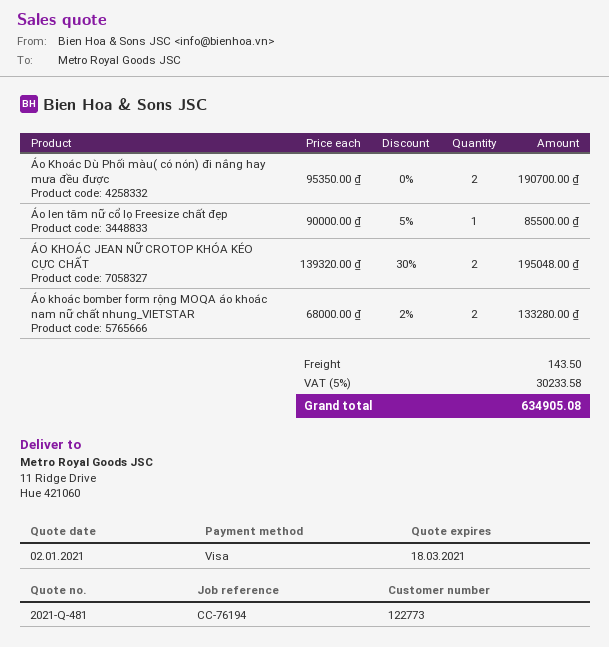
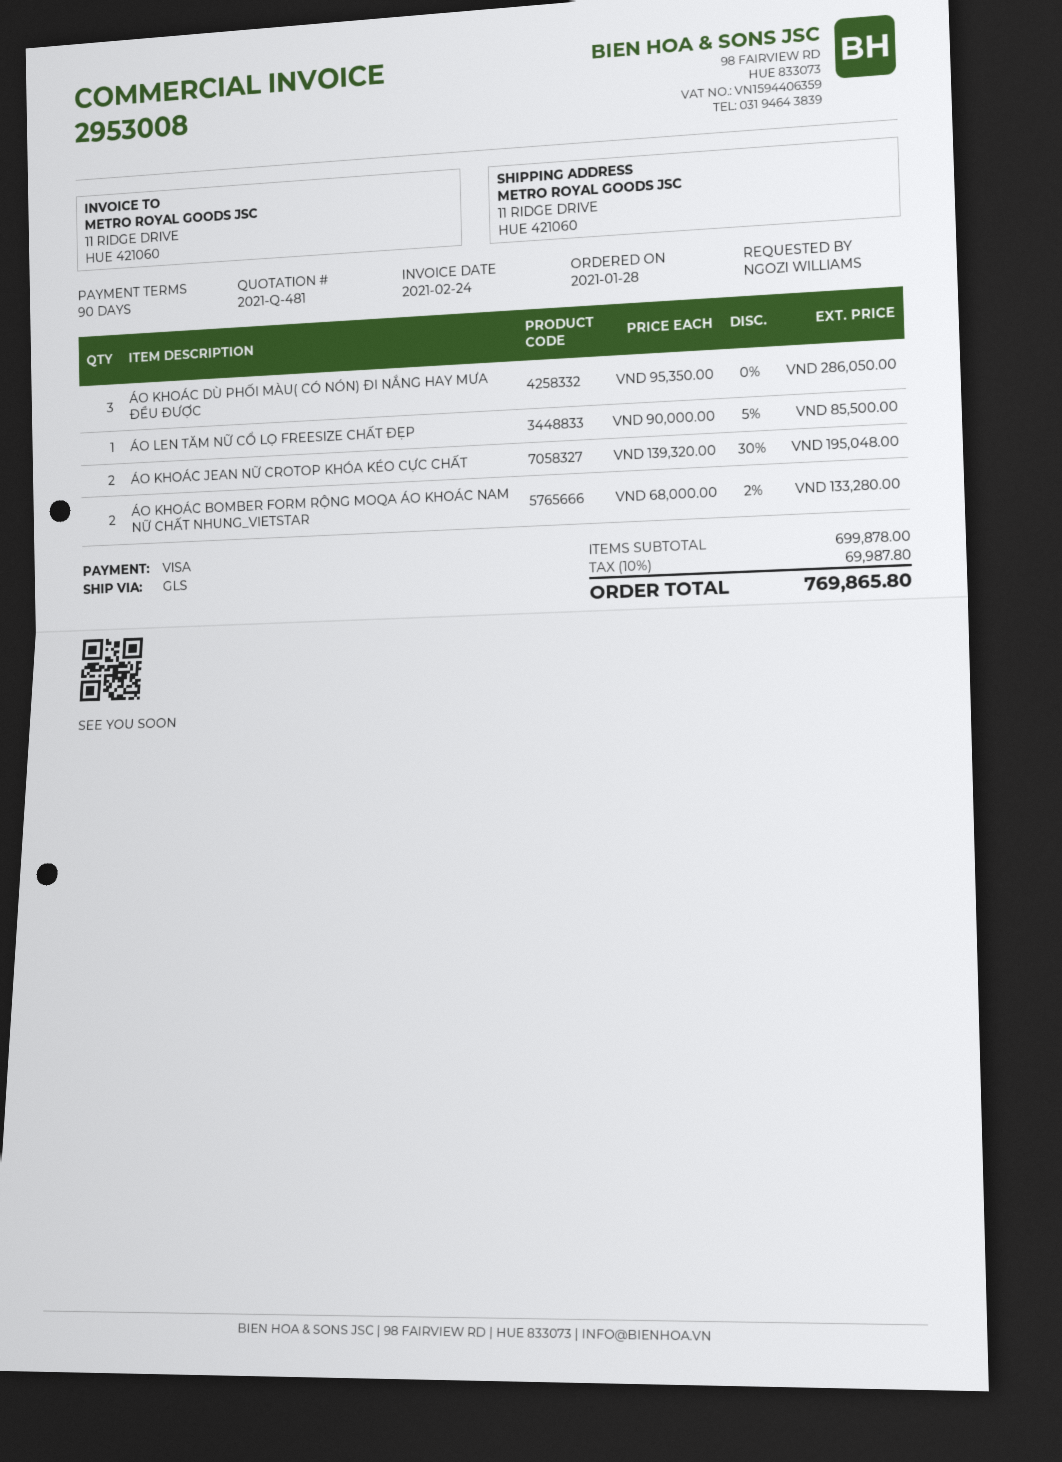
Áo Khoác Dù Phối màu( có nón) đi nắng hay mưa đều được: 2 x 95350.00 = 190700.00 -> 3 x 95350.00 = 286050.00
shipping: 143.50 -> none
tax: 5% = 30233.58 -> 10% = 69987.80
total: 634905.08 -> 769865.80

